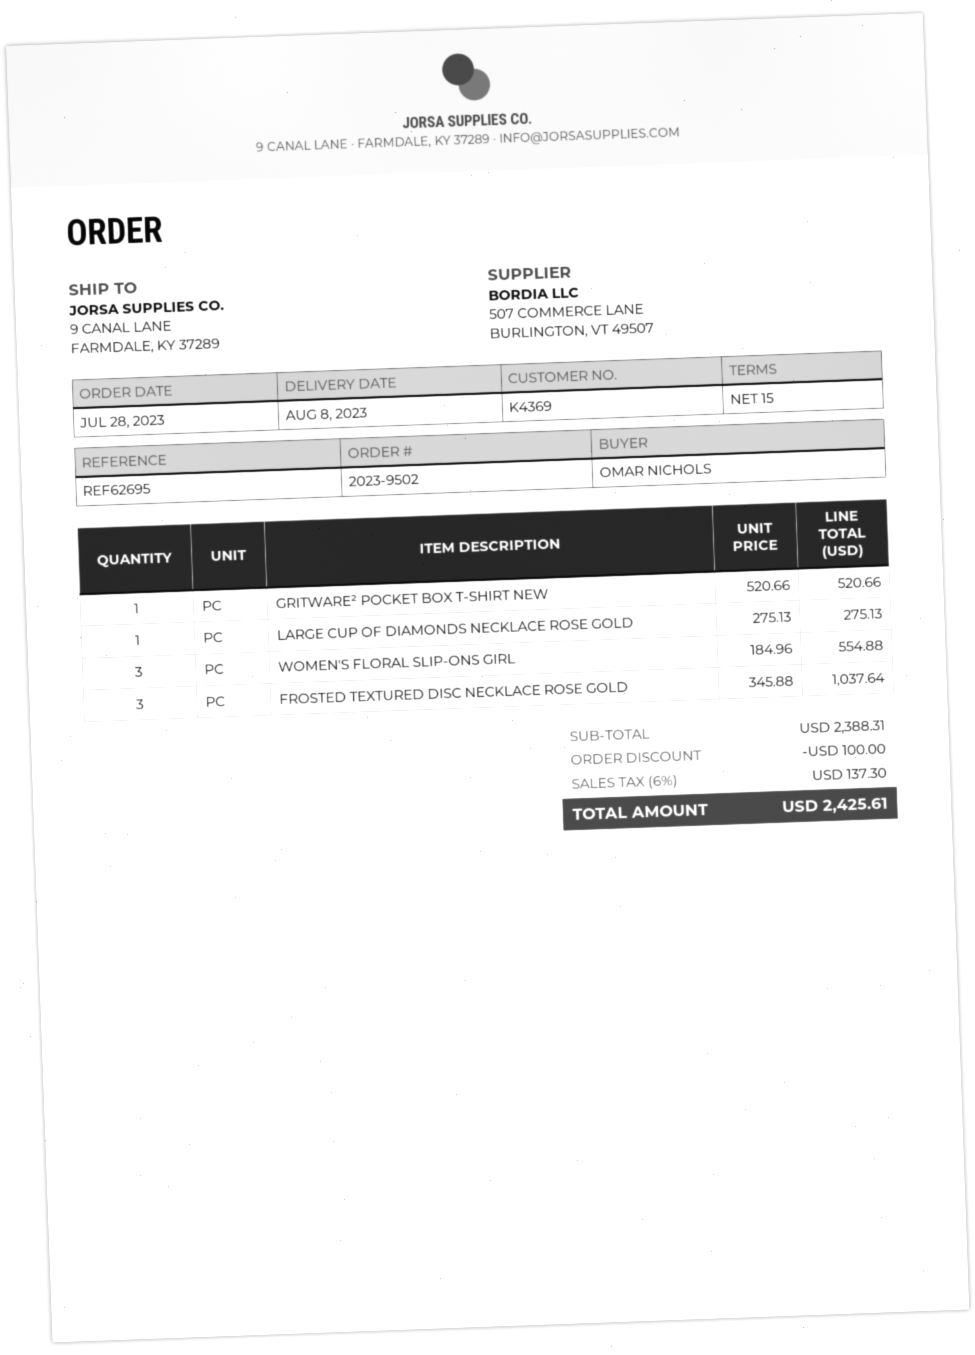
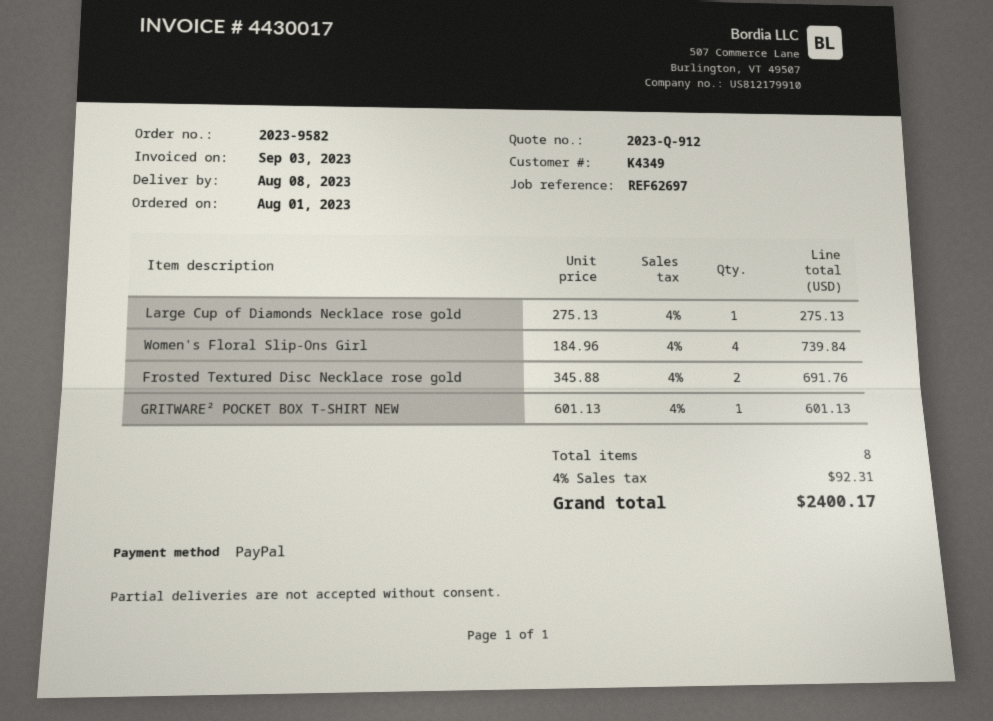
order number: 2023-9502 -> 2023-9582
order date: 2023-07-28 -> 2023-08-01
customer number: K4369 -> K4349
reference: REF62695 -> REF62697
GRITWARE² POCKET BOX T-SHIRT NEW: 1 x 520.66 = 520.66 -> 1 x 601.13 = 601.13
WOMEN'S FLORAL SLIP-ONS GIRL: 3 x 184.96 = 554.88 -> 4 x 184.96 = 739.84
FROSTED TEXTURED DISC NECKLACE ROSE GOLD: 3 x 345.88 = 1037.64 -> 2 x 345.88 = 691.76
discount: 100.00 -> none
tax: 6% = 137.30 -> 4% = 92.31
total: 2425.61 -> 2400.17

